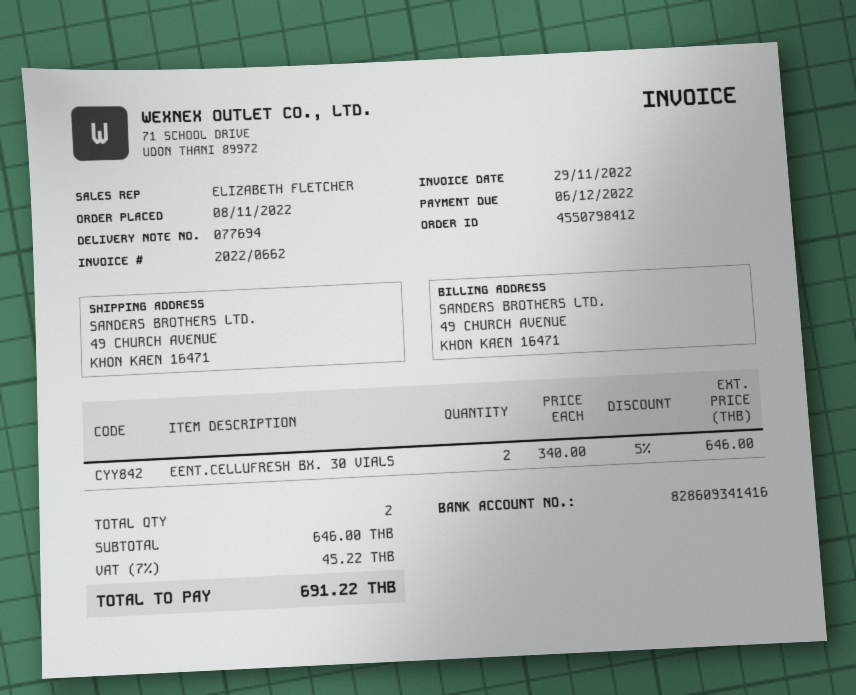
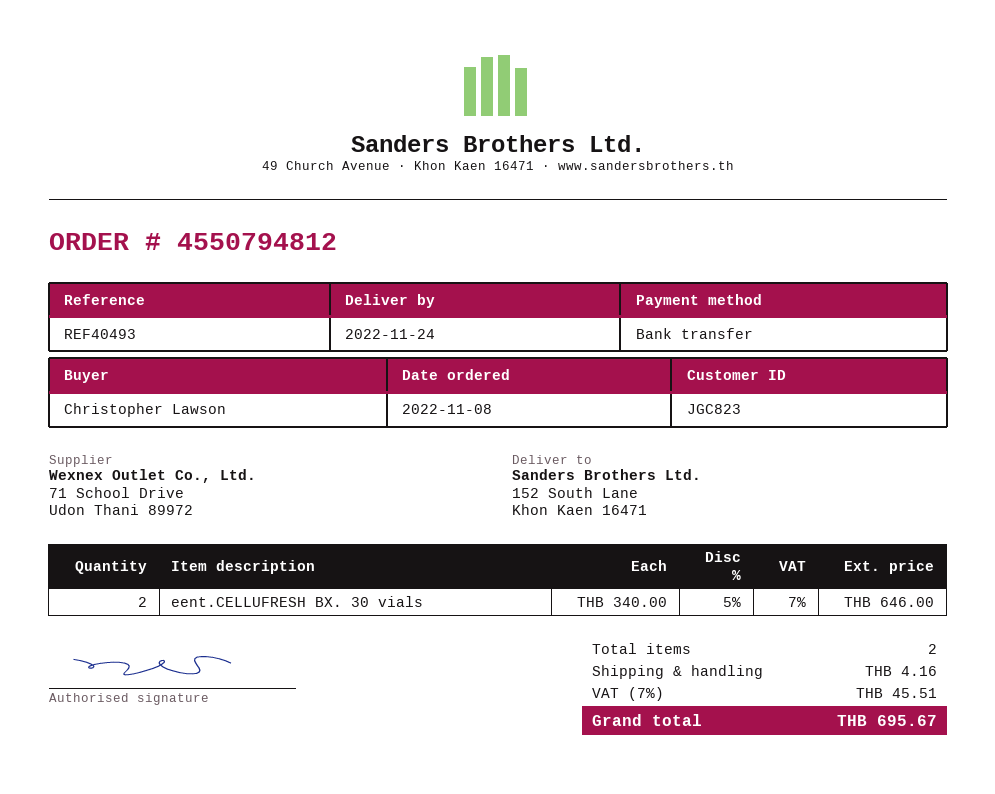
order number: 4550798412 -> 4550794812
ship to: 49 CHURCH AVENUE, KHON KAEN 16471 -> 152 South Lane, Khon Kaen 16471
shipping: none -> 4.16
tax: 7% = 45.22 -> 7% = 45.51
total: 691.22 -> 695.67

